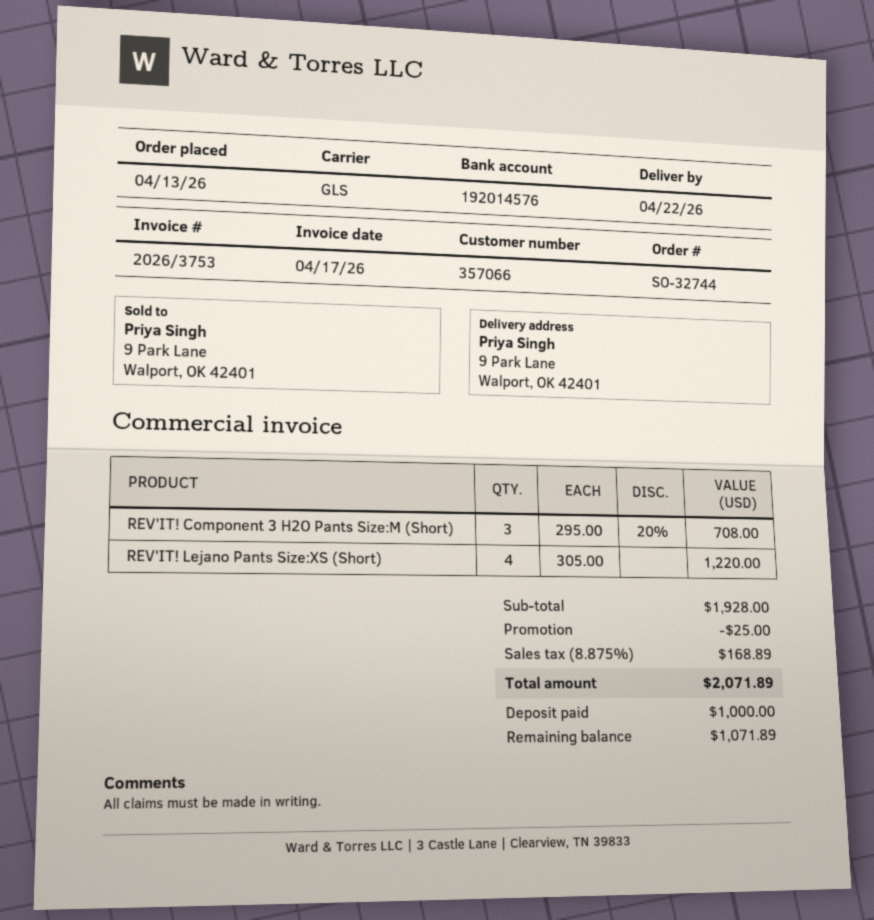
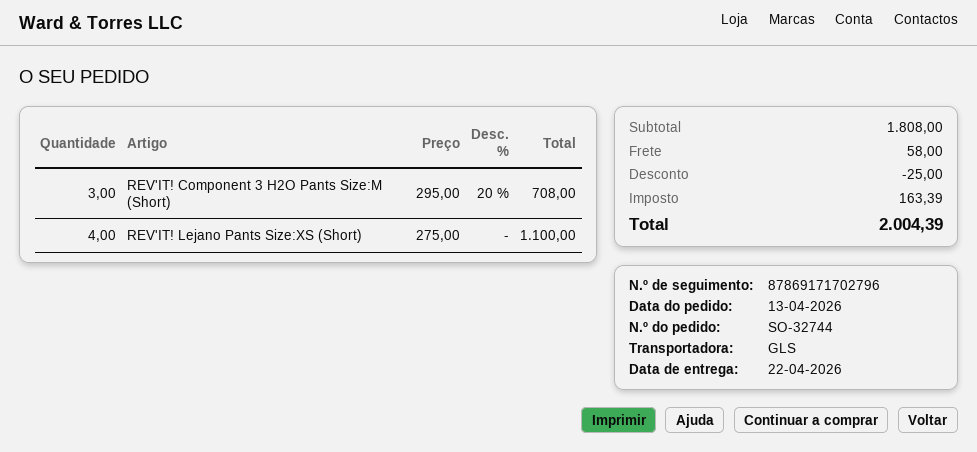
REV'IT! Lejano Pants Size:XS (Short): 4 x 305.00 = 1220.00 -> 4 x 275.00 = 1100.00
subtotal: 1928.00 -> 1808.00
shipping: none -> 58.00
tax: 168.89 -> 163.39
total: 2071.89 -> 2004.39

